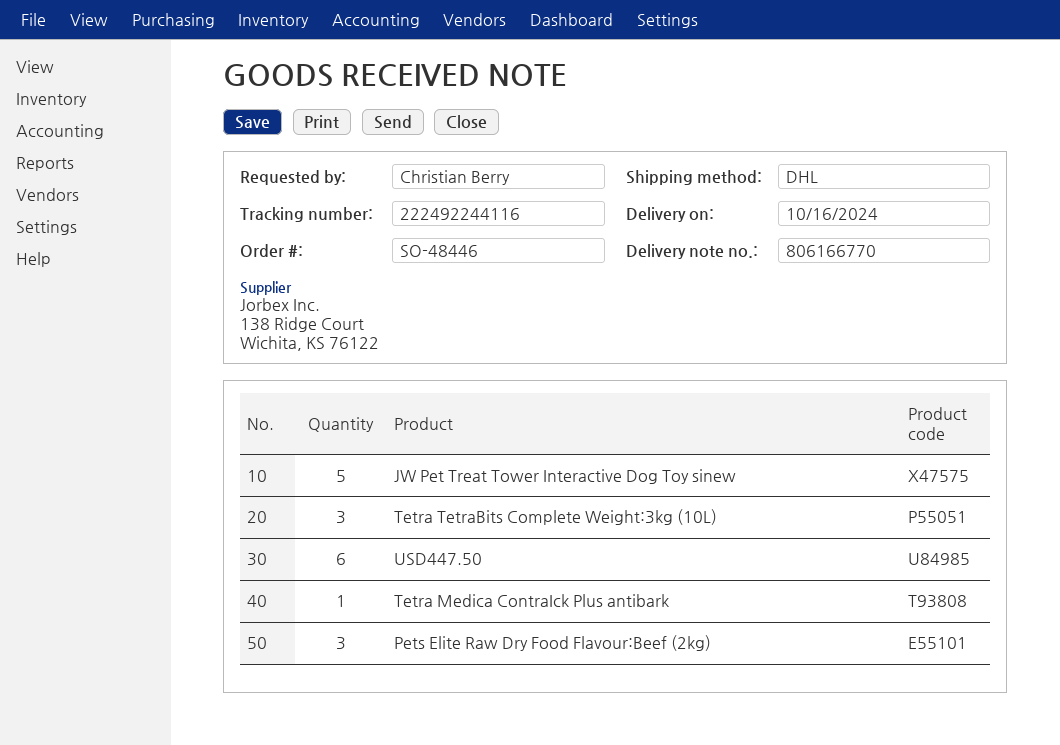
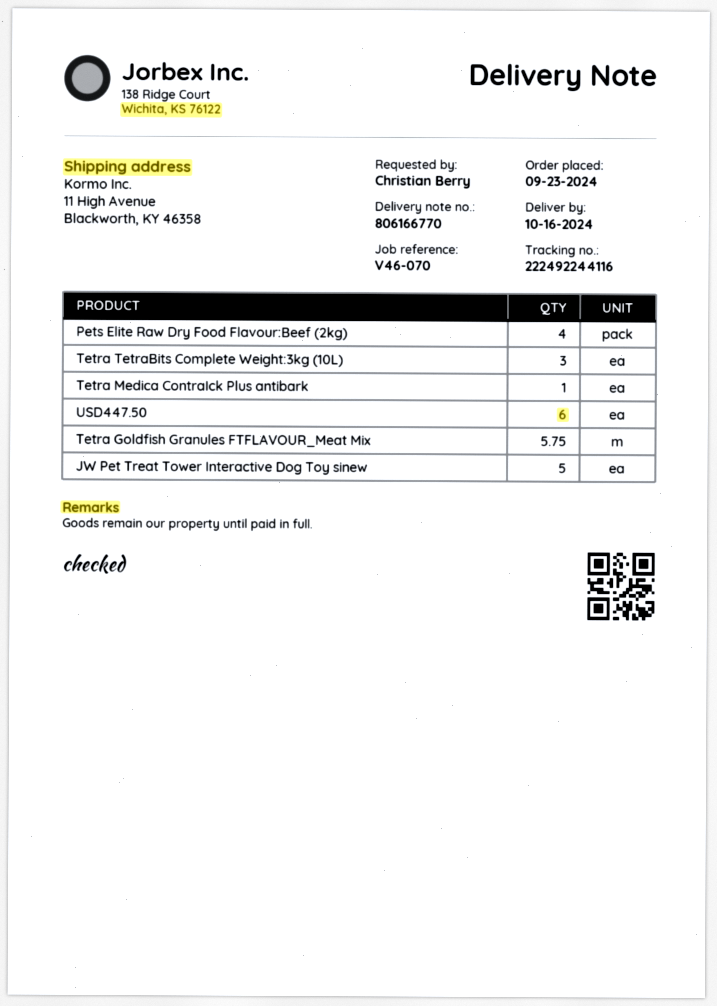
Pets Elite Raw Dry Food Flavour:Beef (2kg): 3 -> 4
Tetra Goldfish Granules FTFLAVOUR_Meat Mix: none -> 5.75

